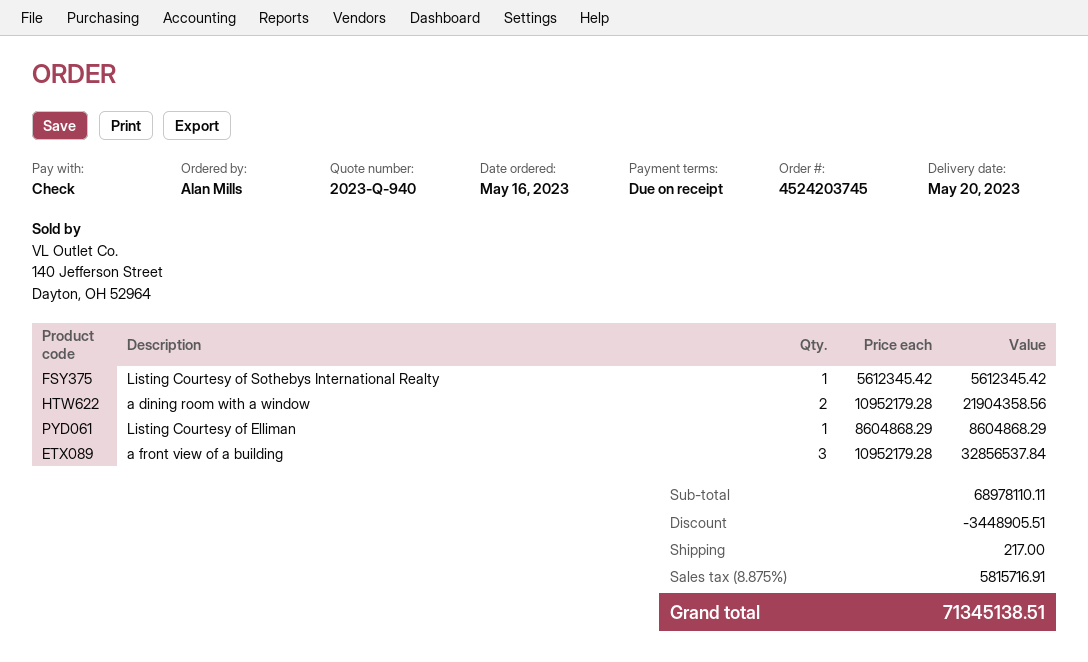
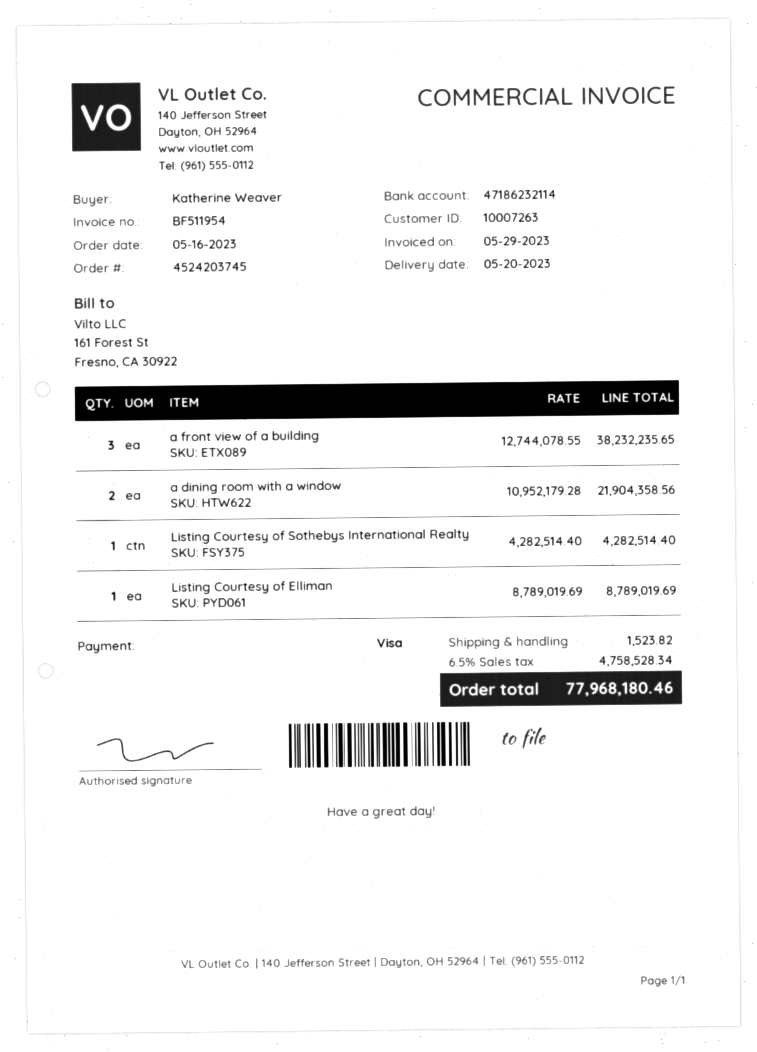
ordered by: Alan Mills -> Katherine Weaver
payment method: cheque -> Visa
Listing Courtesy of Sothebys International Realty: 1 x 5612345.42 = 5612345.42 -> 1 x 4282514.40 = 4282514.40
Listing Courtesy of Elliman: 1 x 8604868.29 = 8604868.29 -> 1 x 8789019.69 = 8789019.69
a front view of a building: 3 x 10952179.28 = 32856537.84 -> 3 x 12744078.55 = 38232235.65
discount: 3448905.51 -> none
shipping: 217.00 -> 1523.82
tax: 8.875% = 5815716.91 -> 6.5% = 4758528.34
total: 71345138.51 -> 77968180.46

